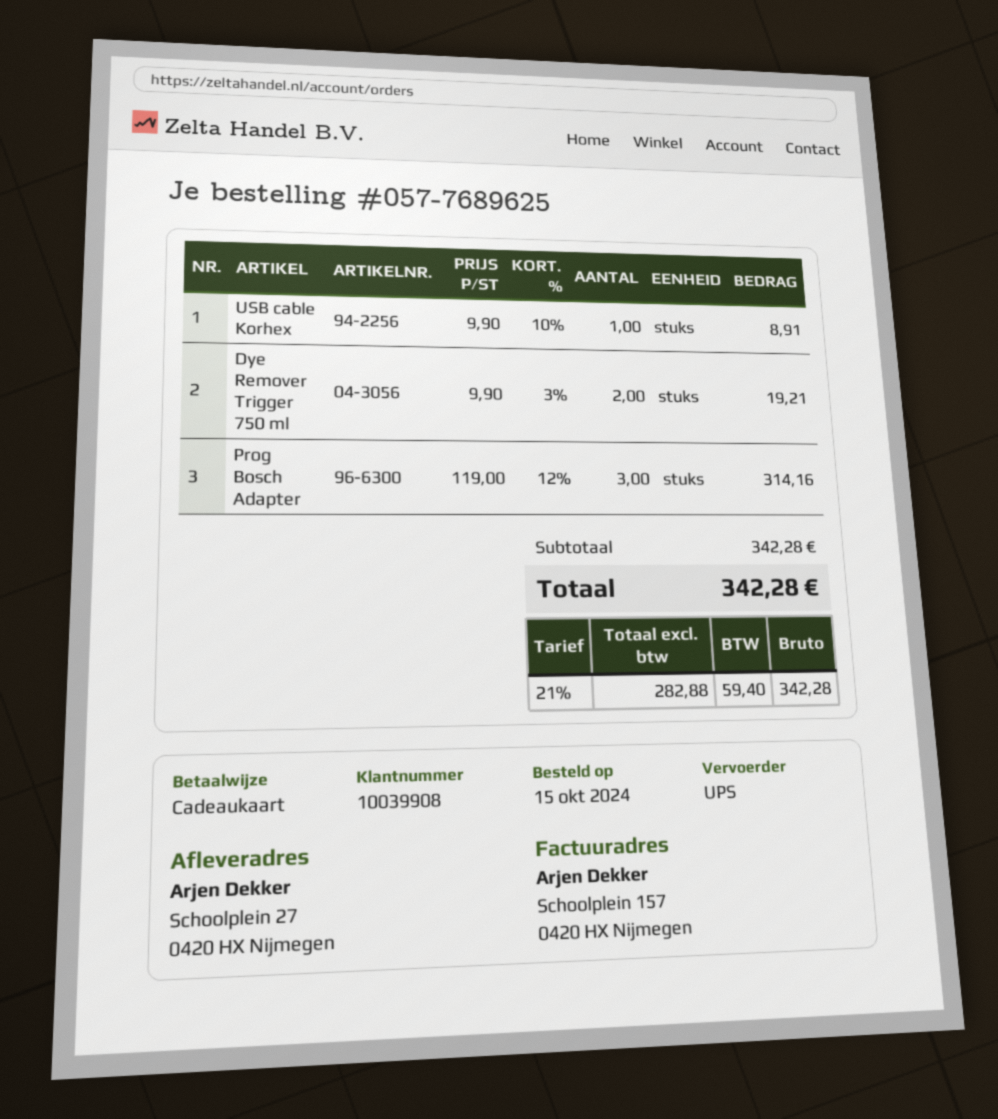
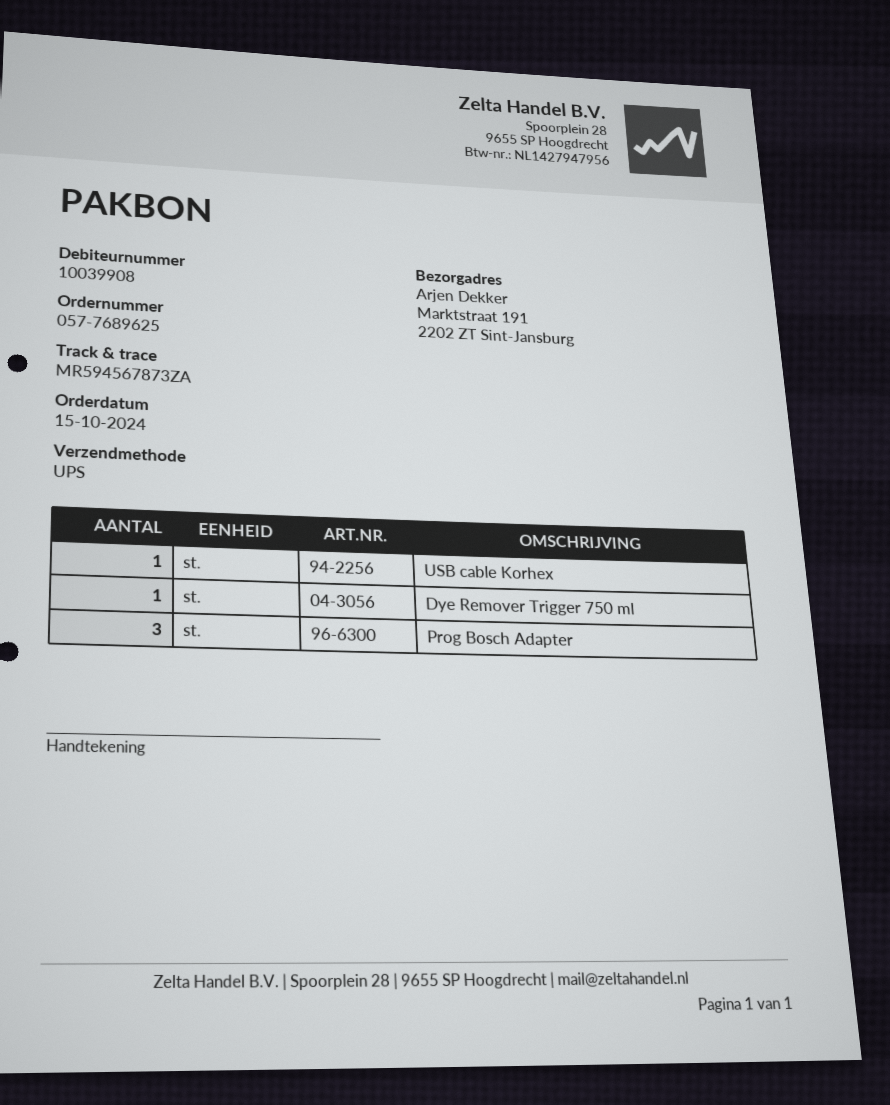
ship to: Schoolplein 27, 0420 HX Nijmegen -> Marktstraat 191, 2202 ZT Sint-Jansburg
Dye Remover Trigger 750 ml: 2 -> 1

